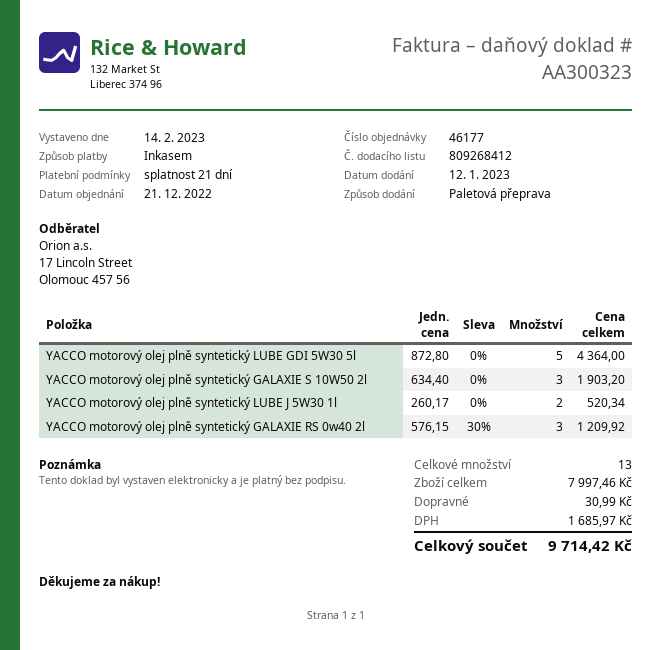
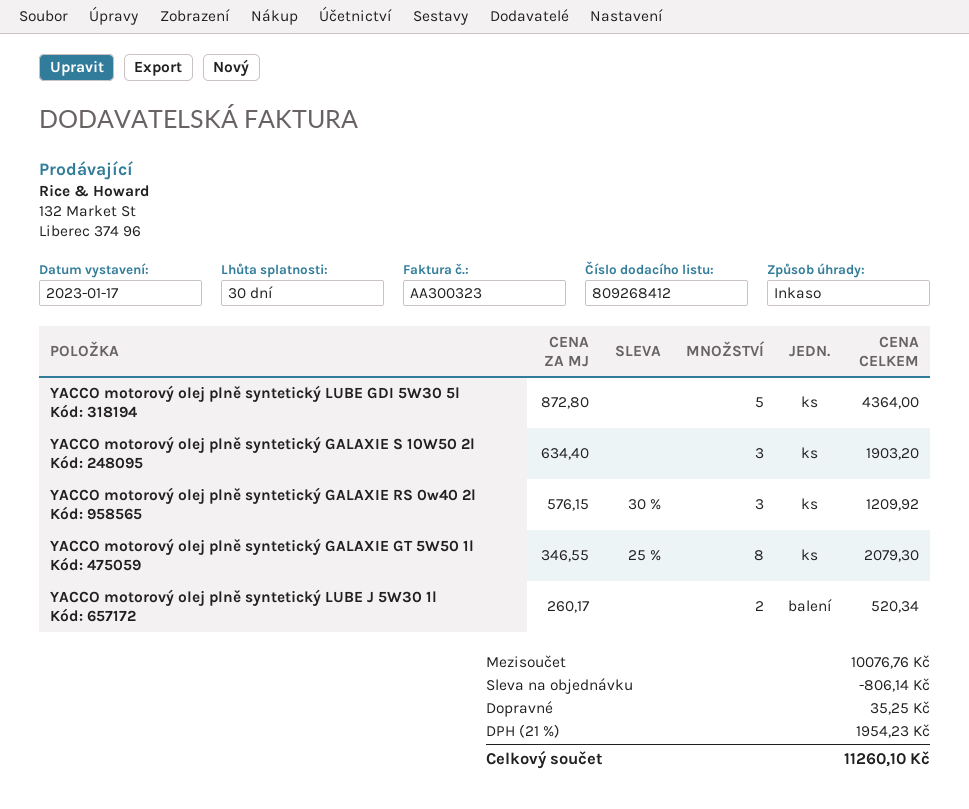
invoice date: 2023-02-14 -> 2023-01-17
payment terms: 21 days -> 30 days
YACCO motorový olej plně syntetický GALAXIE GT 5W50 1l: none -> 8 x 346.55 - 25% = 2079.30
subtotal: 7997.46 -> 10076.76
discount: none -> 806.14
shipping: 30.99 -> 35.25
tax: 1685.97 -> 1954.23
total: 9714.42 -> 11260.10

